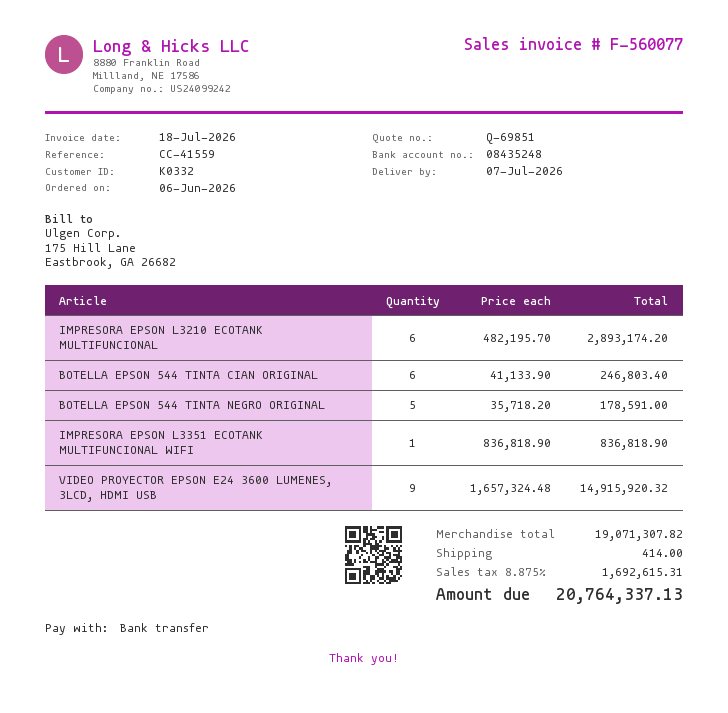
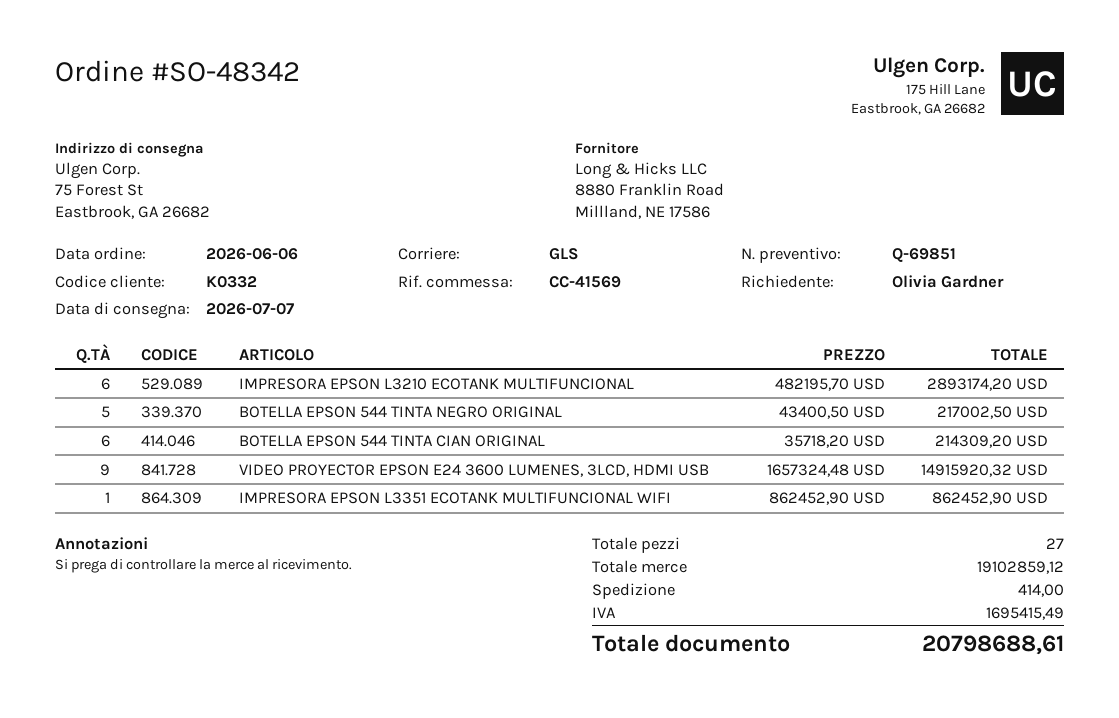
reference: CC-41559 -> CC-41569
BOTELLA EPSON 544 TINTA CIAN ORIGINAL: 6 x 41133.90 = 246803.40 -> 6 x 35718.20 = 214309.20
BOTELLA EPSON 544 TINTA NEGRO ORIGINAL: 5 x 35718.20 = 178591.00 -> 5 x 43400.50 = 217002.50
IMPRESORA EPSON L3351 ECOTANK MULTIFUNCIONAL WIFI: 1 x 836818.90 = 836818.90 -> 1 x 862452.90 = 862452.90
subtotal: 19071307.82 -> 19102859.12
tax: 1692615.31 -> 1695415.49
total: 20764337.13 -> 20798688.61

